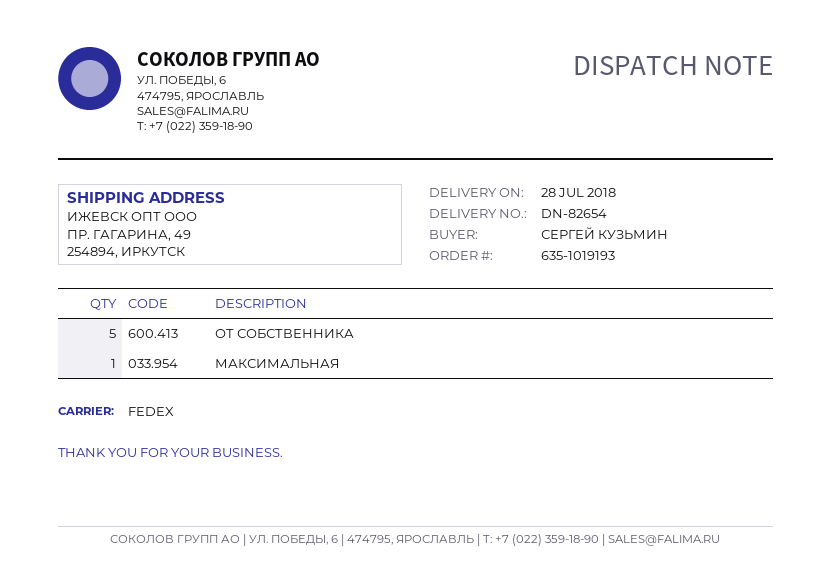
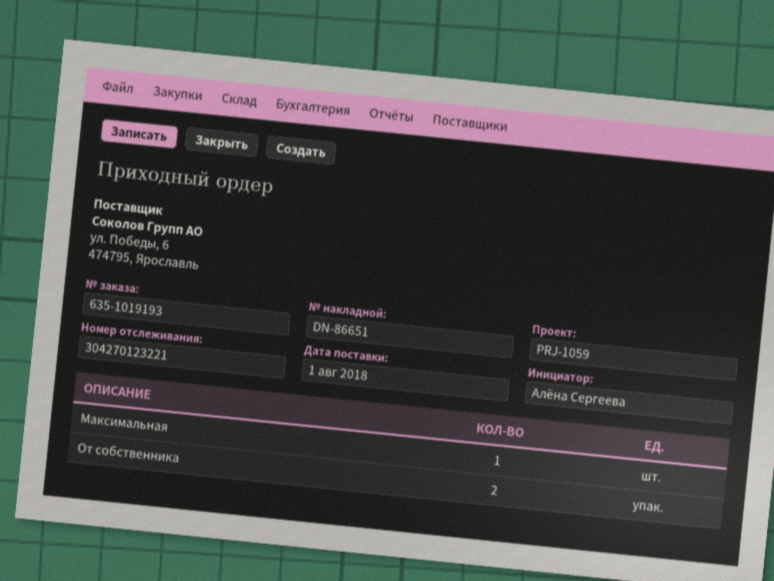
delivery note number: DN-82654 -> DN-86651
delivery date: 2018-07-28 -> 2018-08-01
ordered by: СЕРГЕЙ КУЗЬМИН -> Алёна Сергеева
ОТ СОБСТВЕННИКА: 5 -> 2

